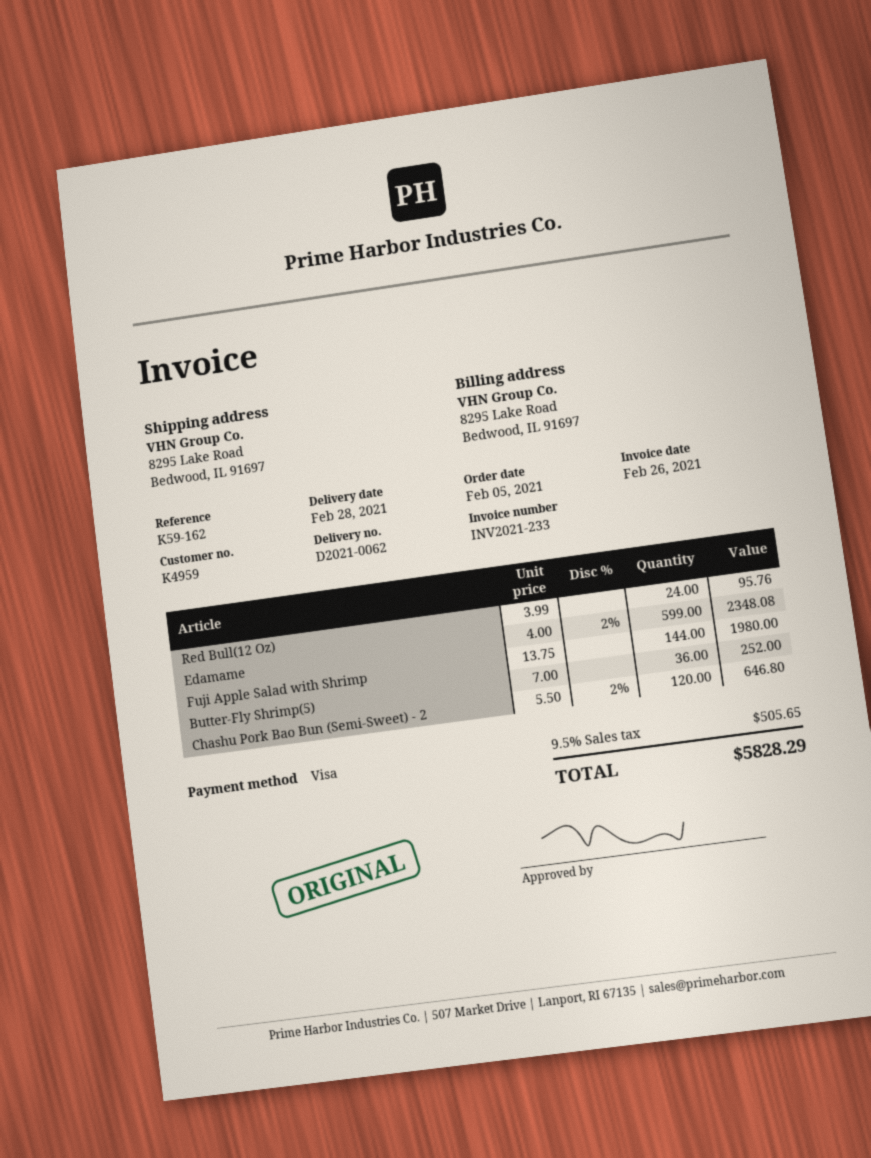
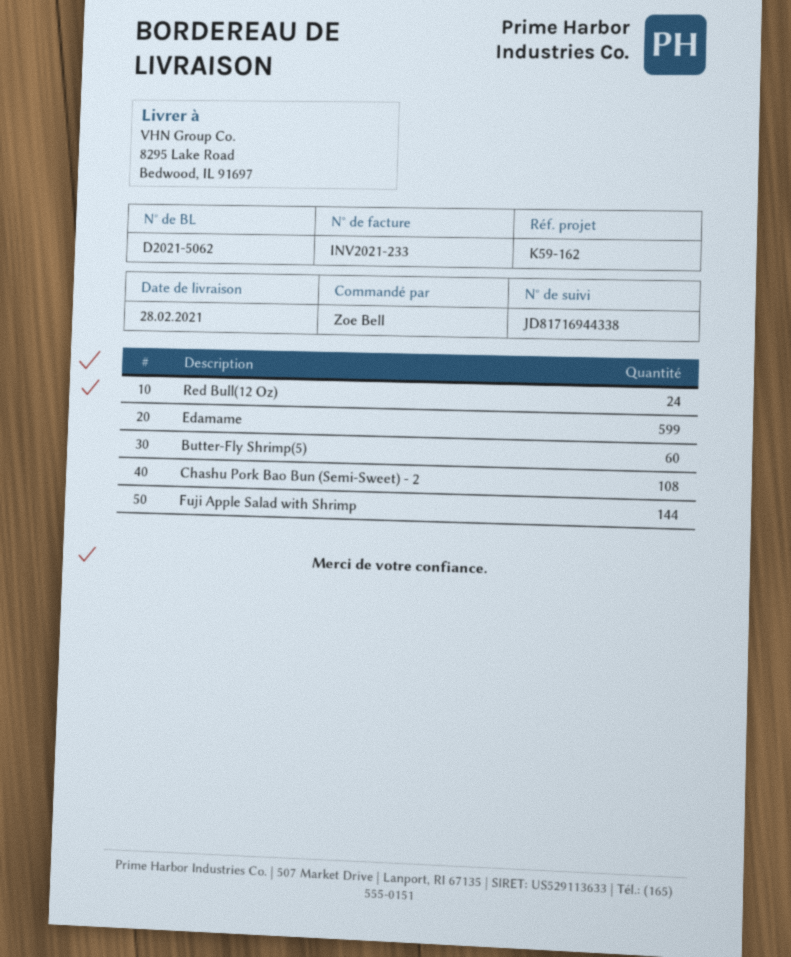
delivery note number: D2021-0062 -> D2021-5062
Butter-Fly Shrimp(5): 36 -> 60
Chashu Pork Bao Bun (Semi-Sweet) - 2: 120 -> 108

